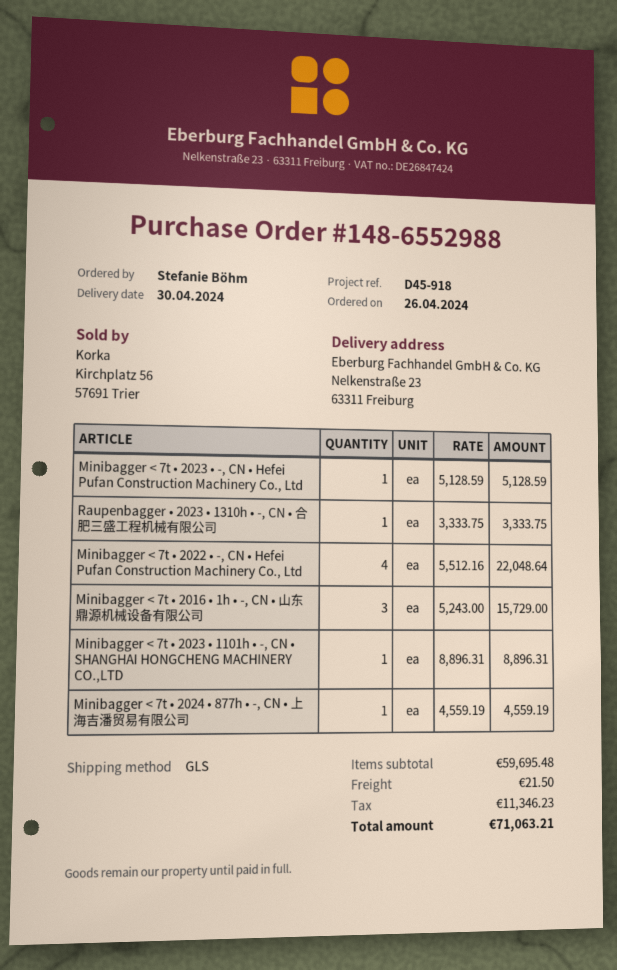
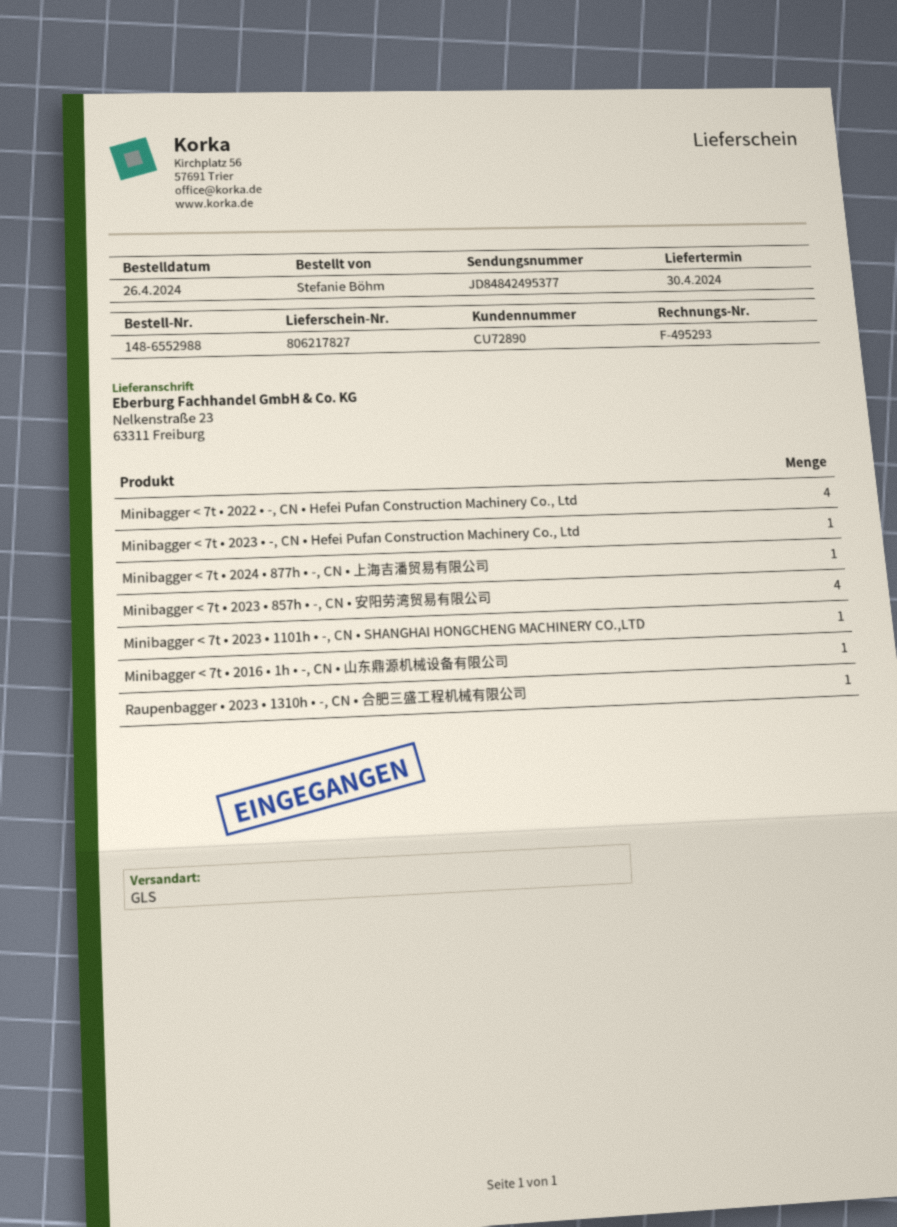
Minibagger < 7t • 2016 • 1h • -, CN • 山东鼎源机械设备有限公司: 3 -> 1
Minibagger < 7t • 2023 • 857h • -, CN • 安阳劳湾贸易有限公司: none -> 4

